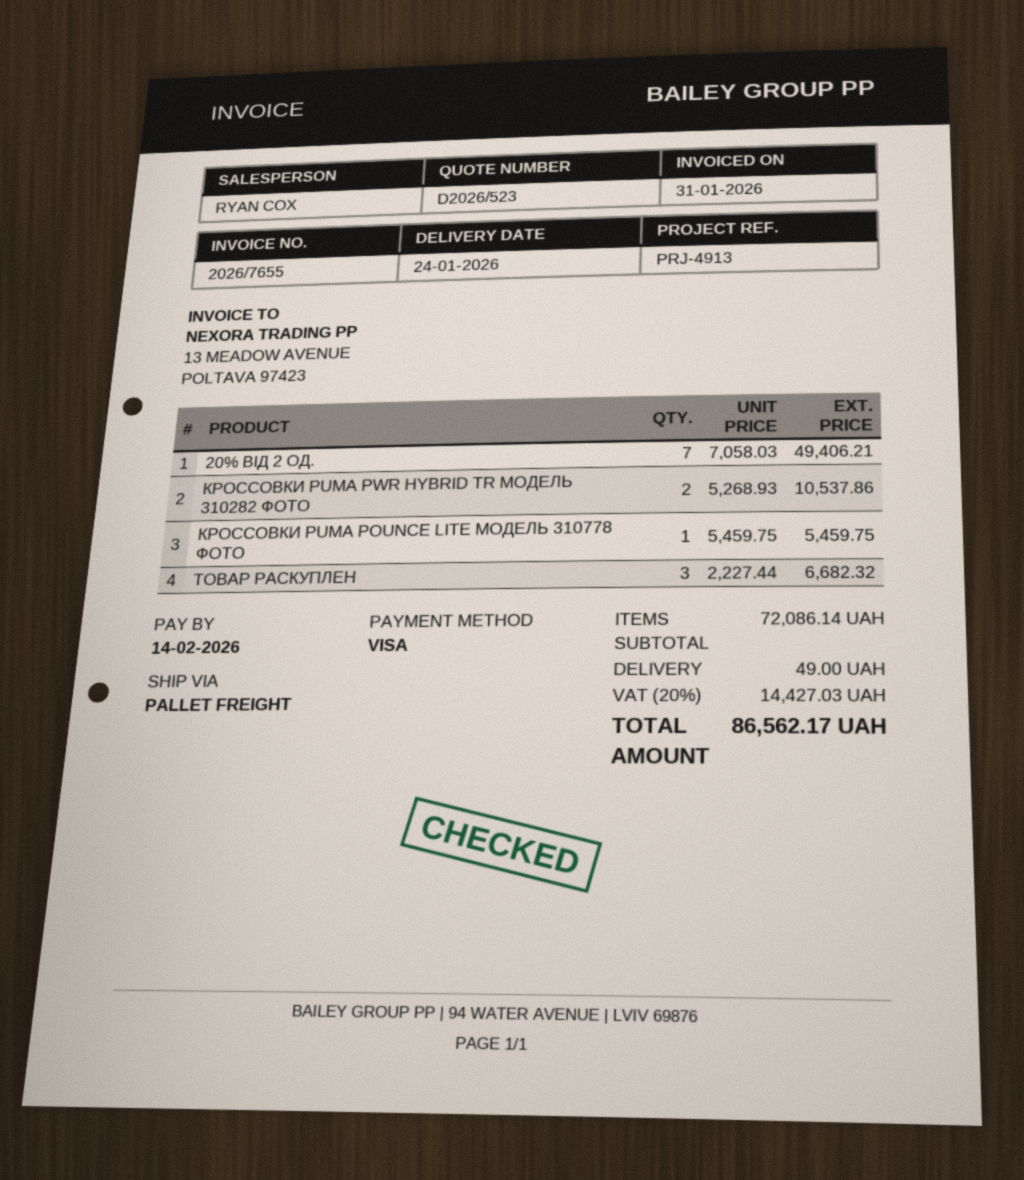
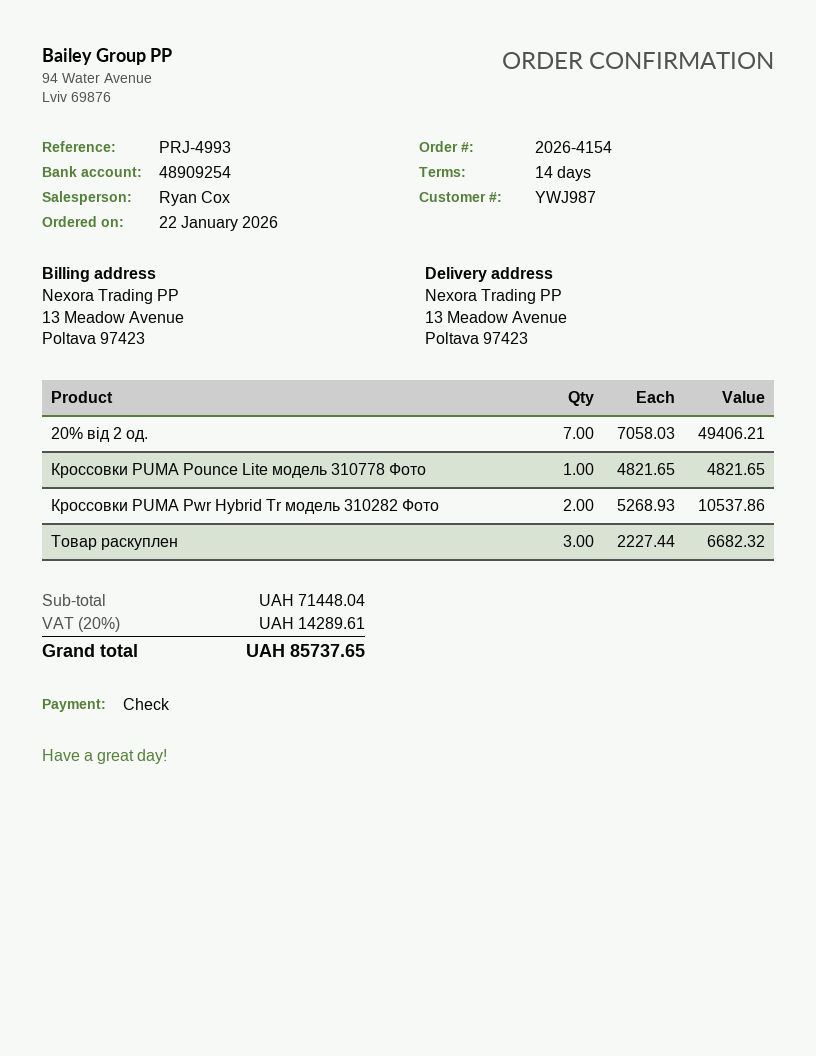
reference: PRJ-4913 -> PRJ-4993
payment method: Visa -> cheque
КРОССОВКИ PUMA POUNCE LITE МОДЕЛЬ 310778 ФОТО: 1 x 5459.75 = 5459.75 -> 1 x 4821.65 = 4821.65
subtotal: 72086.14 -> 71448.04
shipping: 49.00 -> none
tax: 20% = 14427.03 -> 20% = 14289.61
total: 86562.17 -> 85737.65

